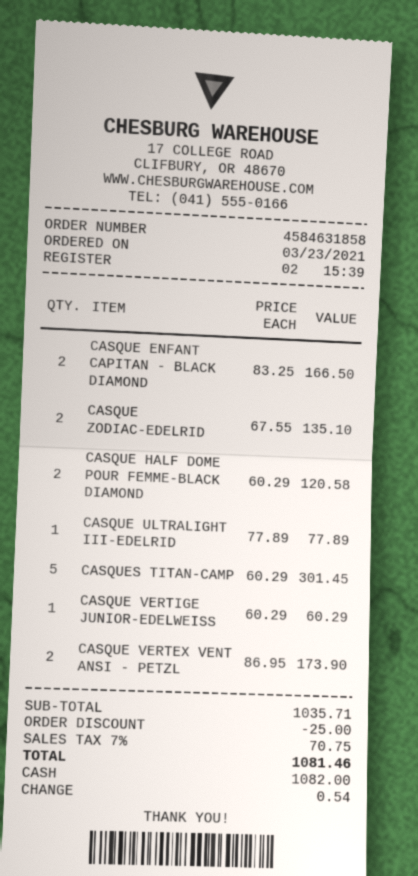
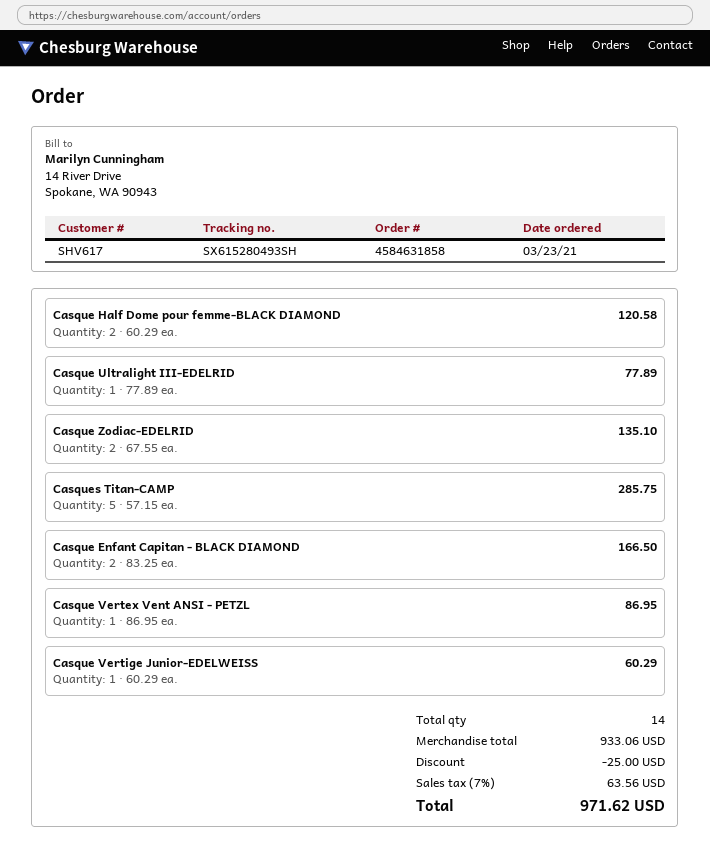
CASQUES TITAN-CAMP: 5 x 60.29 = 301.45 -> 5 x 57.15 = 285.75
CASQUE VERTEX VENT ANSI - PETZL: 2 x 86.95 = 173.90 -> 1 x 86.95 = 86.95
subtotal: 1035.71 -> 933.06
tax: 7% = 70.75 -> 7% = 63.56
total: 1081.46 -> 971.62

